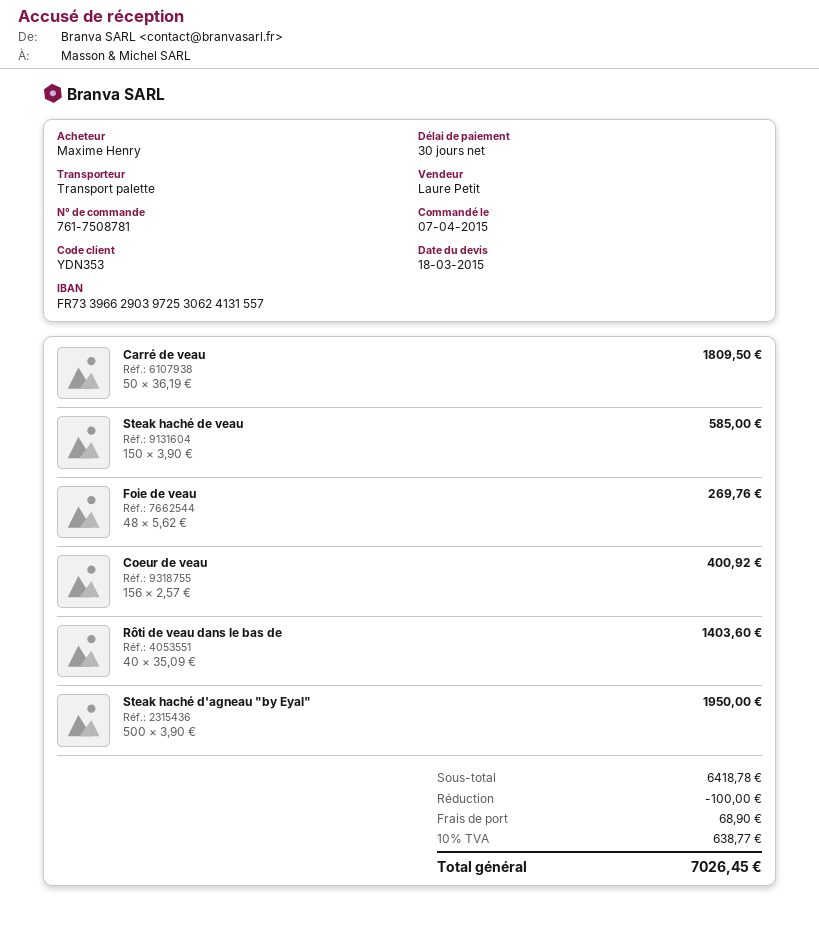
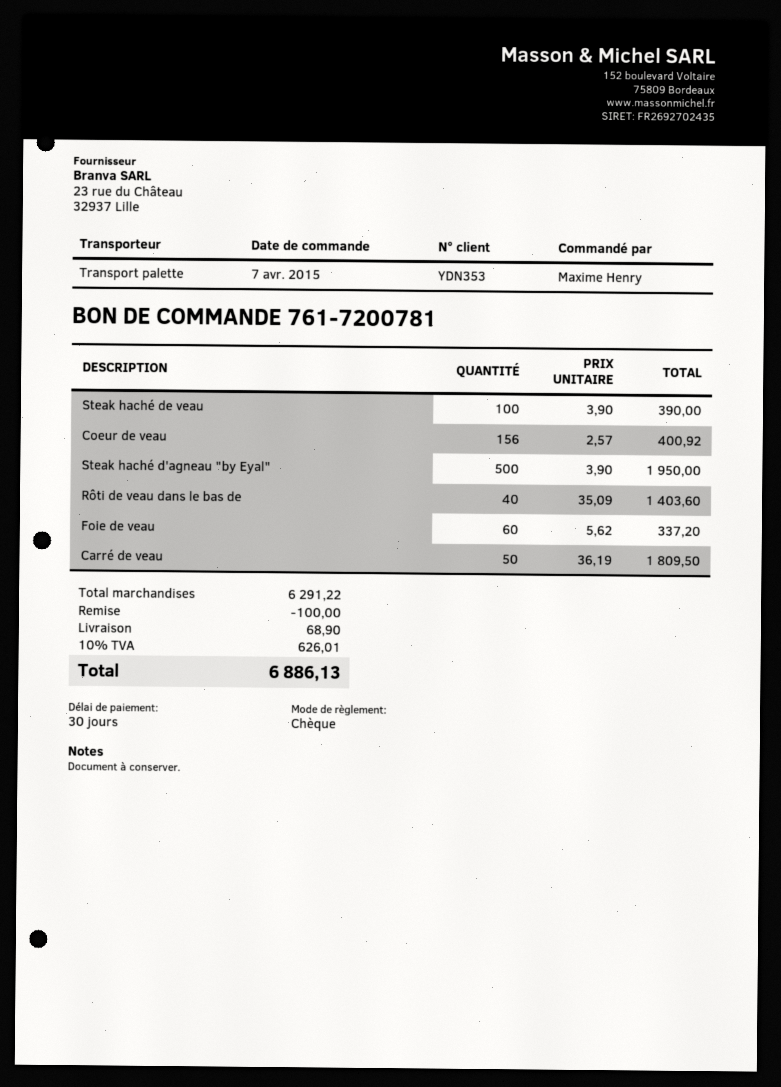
order number: 761-7508781 -> 761-7200781
Steak haché de veau: 150 x 3.90 = 585.00 -> 100 x 3.90 = 390.00
Foie de veau: 48 x 5.62 = 269.76 -> 60 x 5.62 = 337.20
subtotal: 6418.78 -> 6291.22
tax: 10% = 638.77 -> 10% = 626.01
total: 7026.45 -> 6886.13

